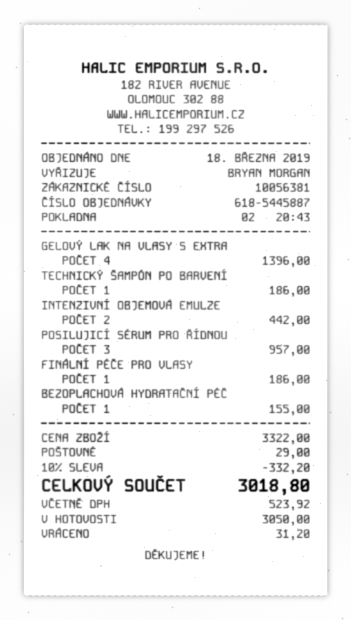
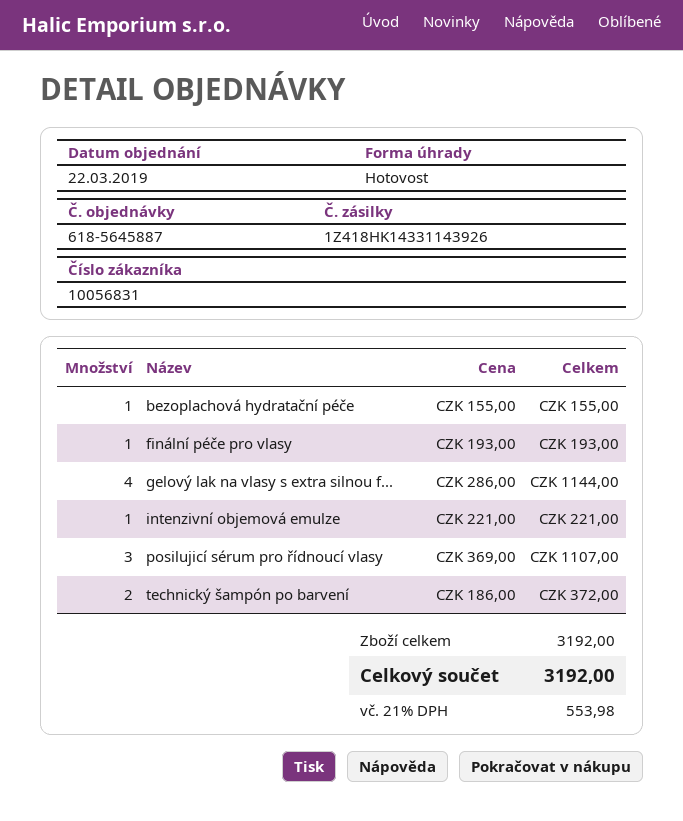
order number: 618-5445887 -> 618-5645887
order date: 2019-03-18 -> 2019-03-22
customer number: 10056381 -> 10056831
GELOVÝ LAK NA VLASY S EXTRA: 4 for 1396.00 -> 4 for 1144.00
TECHNICKÝ ŠAMPÓN PO BARVENÍ: 1 for 186.00 -> 2 for 372.00
INTENZIVNÍ OBJEMOVÁ EMULZE: 2 for 442.00 -> 1 for 221.00
POSILUJICÍ SÉRUM PRO ŘÍDNOU: 3 for 957.00 -> 3 for 1107.00
FINÁLNÍ PÉČE PRO VLASY: 1 for 186.00 -> 1 for 193.00
subtotal: 3322.00 -> 3192.00
discount: 10% = 332.20 -> none
shipping: 29.00 -> none
tax: 523.92 -> 553.98
total: 3018.80 -> 3192.00

